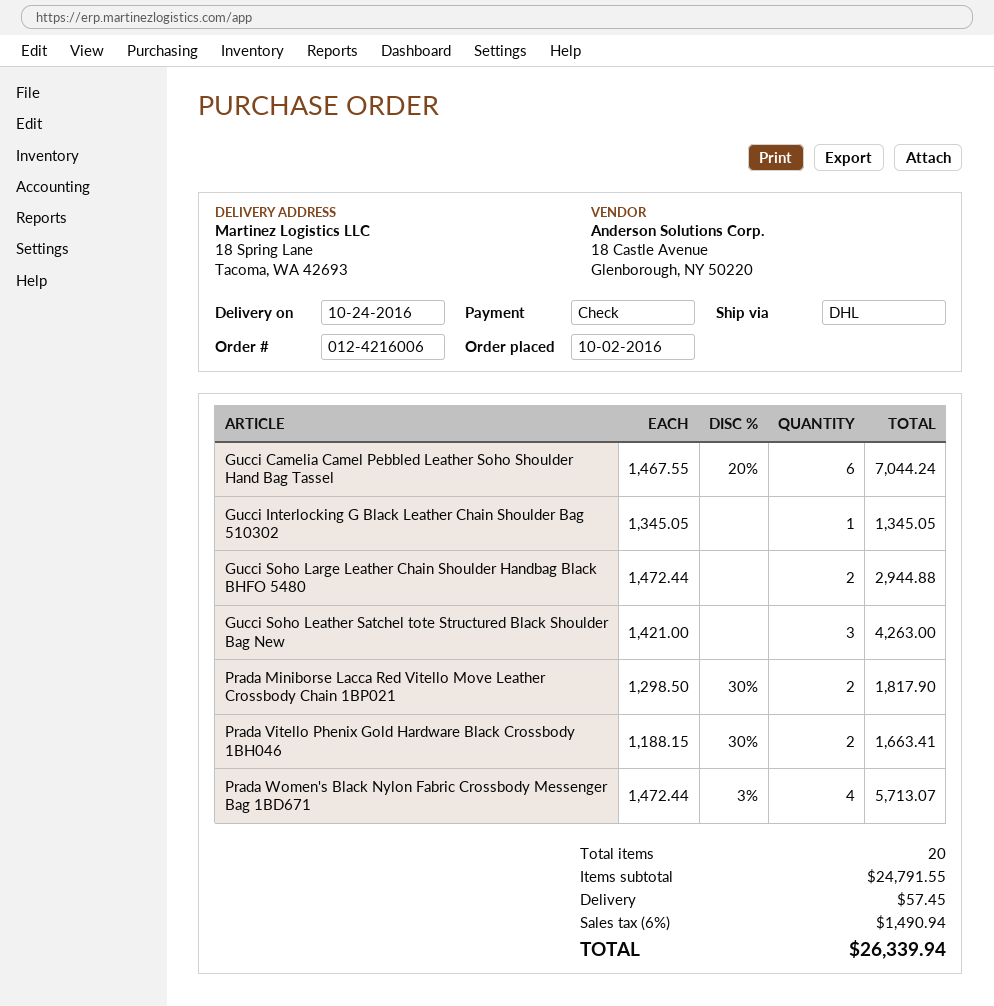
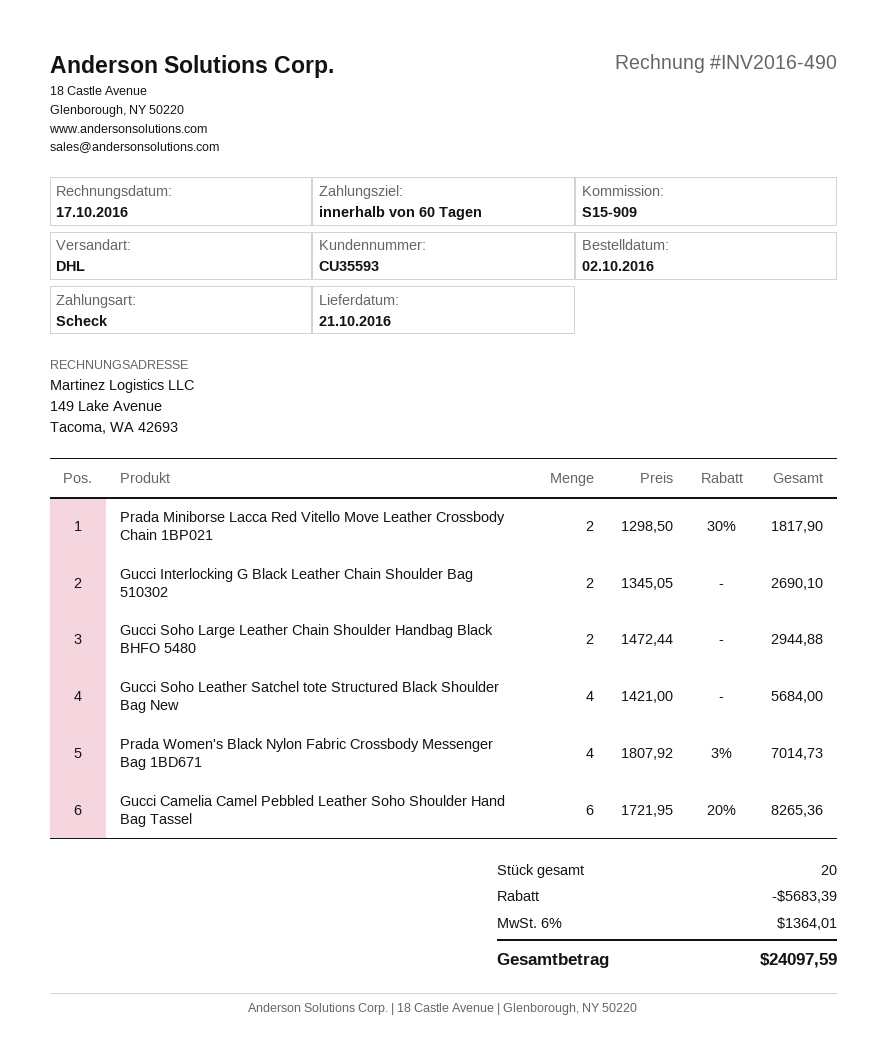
delivery date: 2016-10-24 -> 2016-10-21
Gucci Camelia Camel Pebbled Leather Soho Shoulder Hand Bag Tassel: 6 x 1467.55 - 20% = 7044.24 -> 6 x 1721.95 - 20% = 8265.36
Gucci Interlocking G Black Leather Chain Shoulder Bag 510302: 1 x 1345.05 = 1345.05 -> 2 x 1345.05 = 2690.10
Gucci Soho Leather Satchel tote Structured Black Shoulder Bag New: 3 x 1421.00 = 4263.00 -> 4 x 1421.00 = 5684.00
Prada Vitello Phenix Gold Hardware Black Crossbody 1BH046: 2 x 1188.15 - 30% = 1663.41 -> none
Prada Women's Black Nylon Fabric Crossbody Messenger Bag 1BD671: 4 x 1472.44 - 3% = 5713.07 -> 4 x 1807.92 - 3% = 7014.73
discount: none -> 5683.39
shipping: 57.45 -> none
tax: 6% = 1490.94 -> 6% = 1364.01
total: 26339.94 -> 24097.59

